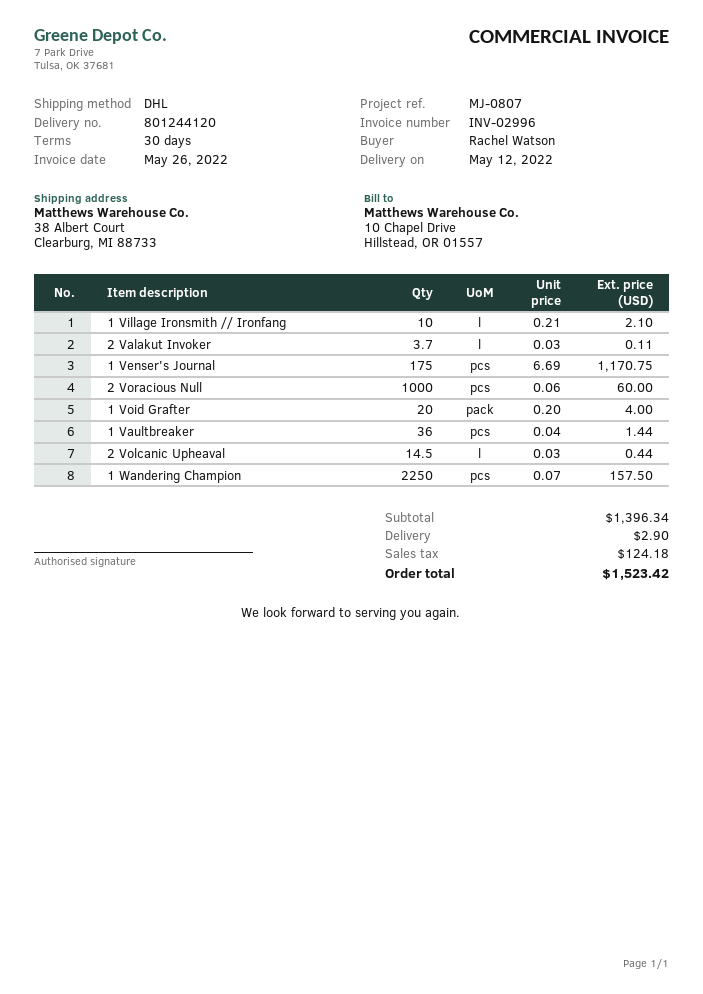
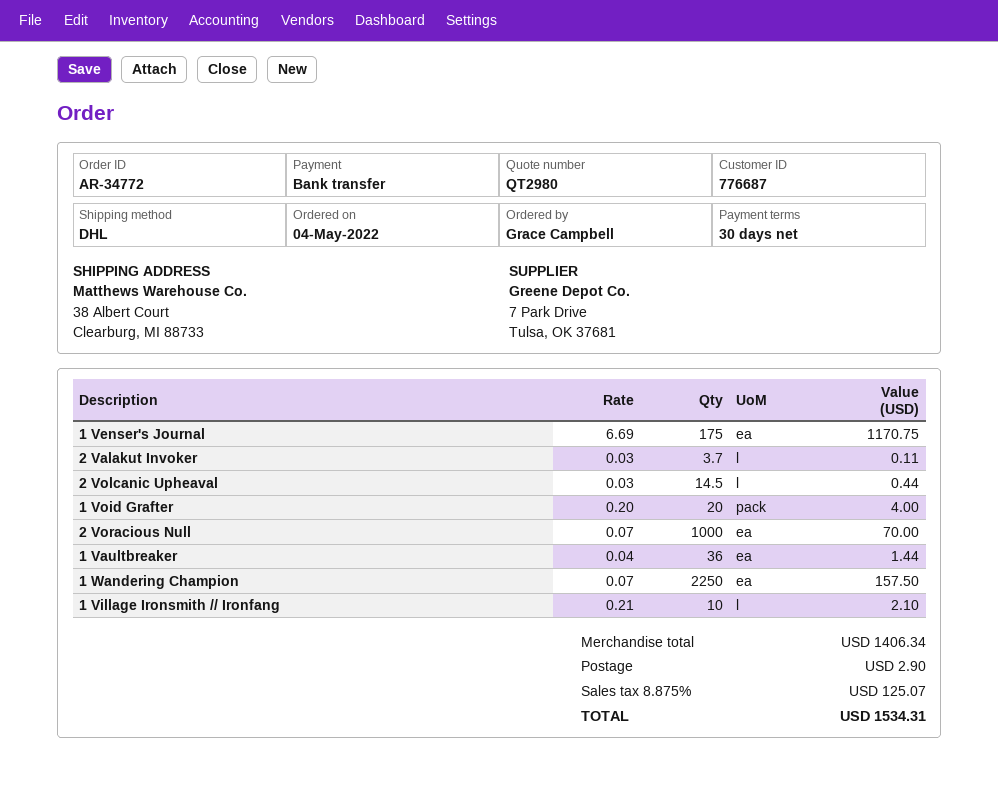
ordered by: Rachel Watson -> Grace Campbell
2 Voracious Null: 1000 x 0.06 = 60.00 -> 1000 x 0.07 = 70.00
subtotal: 1396.34 -> 1406.34
tax: 124.18 -> 125.07
total: 1523.42 -> 1534.31

